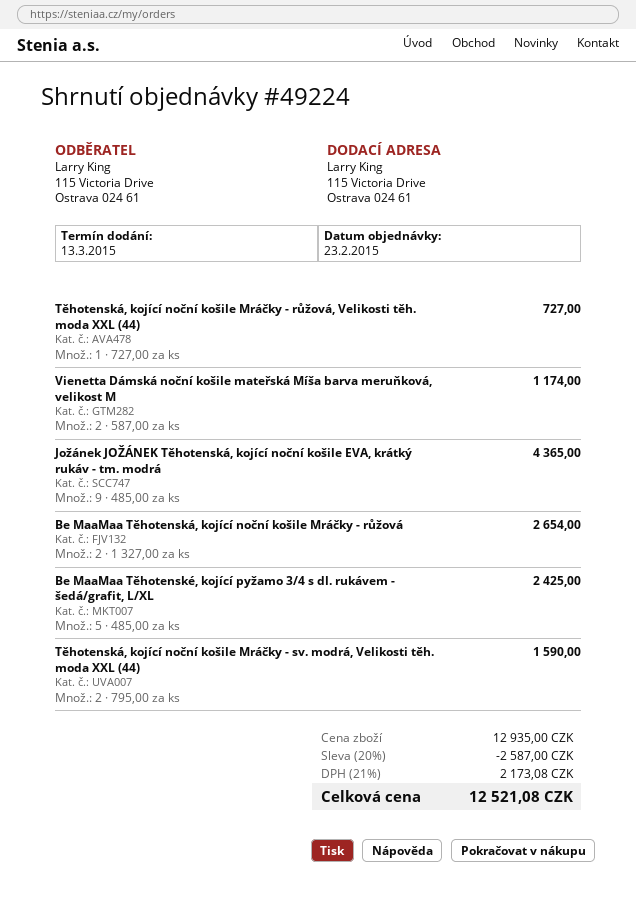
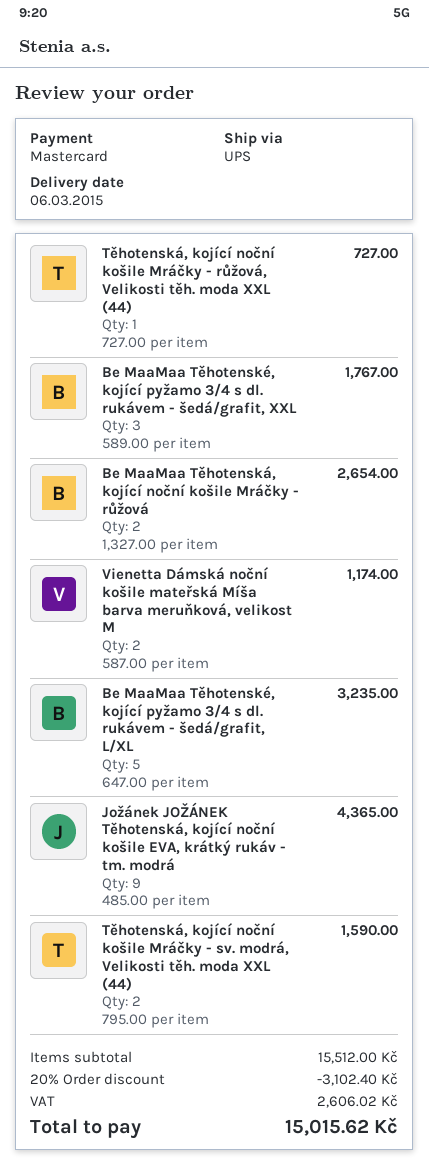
delivery date: 2015-03-13 -> 2015-03-06
Be MaaMaa Těhotenské, kojící pyžamo 3/4 s dl. rukávem - šedá/grafit, L/XL: 5 x 485.00 = 2425.00 -> 5 x 647.00 = 3235.00
Be MaaMaa Těhotenské, kojící pyžamo 3/4 s dl. rukávem - šedá/grafit, XXL: none -> 3 x 589.00 = 1767.00
subtotal: 12935.00 -> 15512.00
discount: 20% = 2587.00 -> 20% = 3102.40
tax: 2173.08 -> 2606.02
total: 12521.08 -> 15015.62

